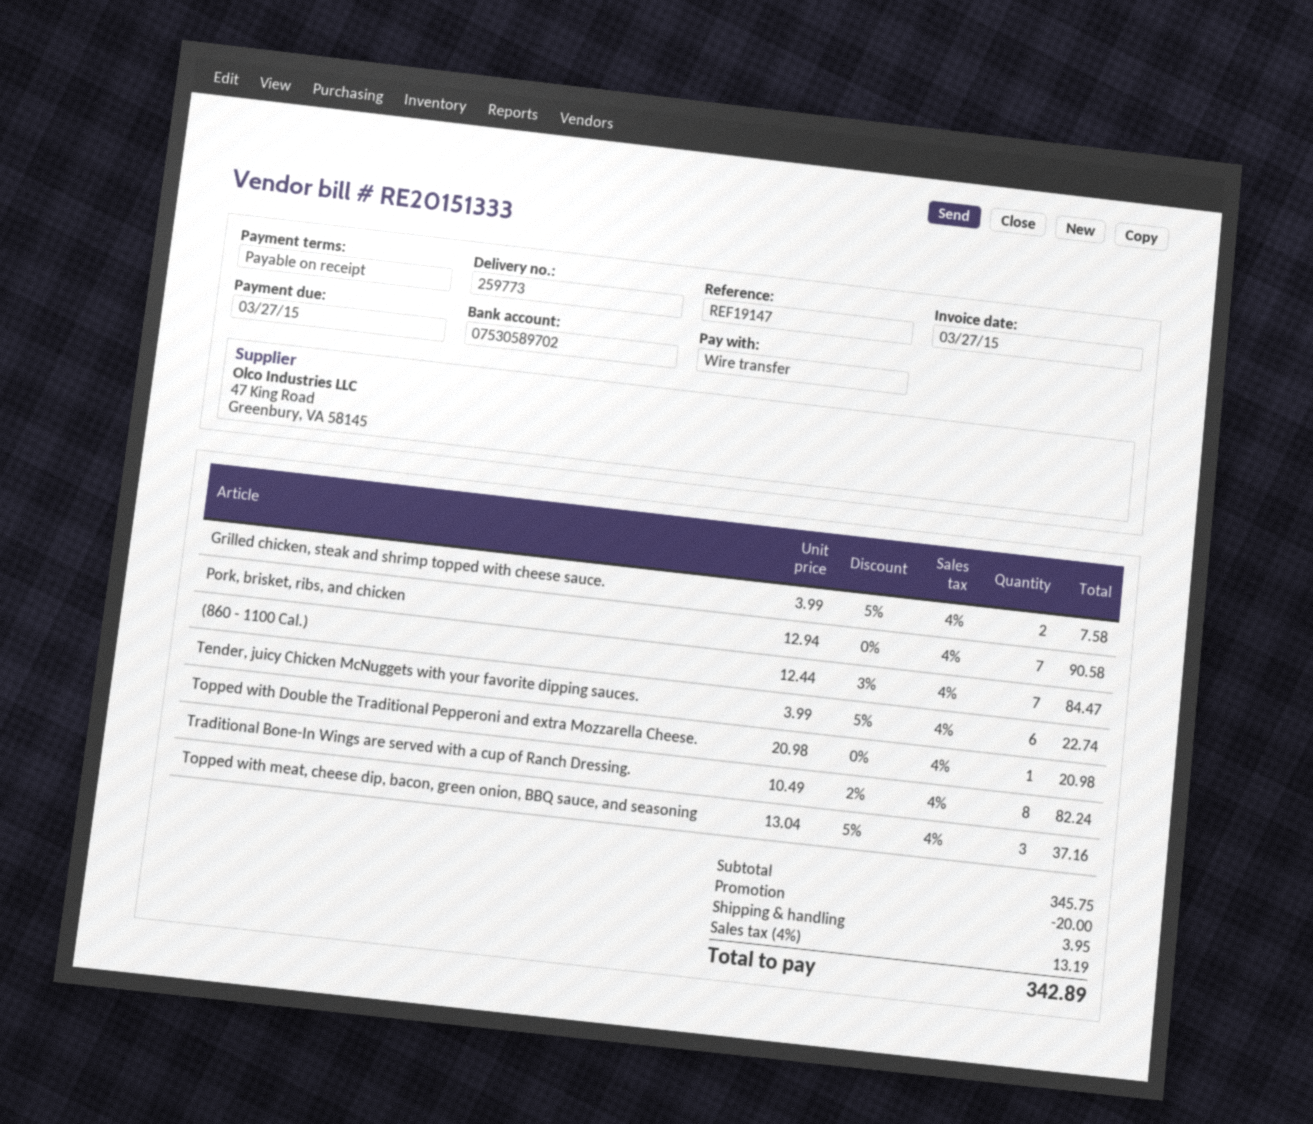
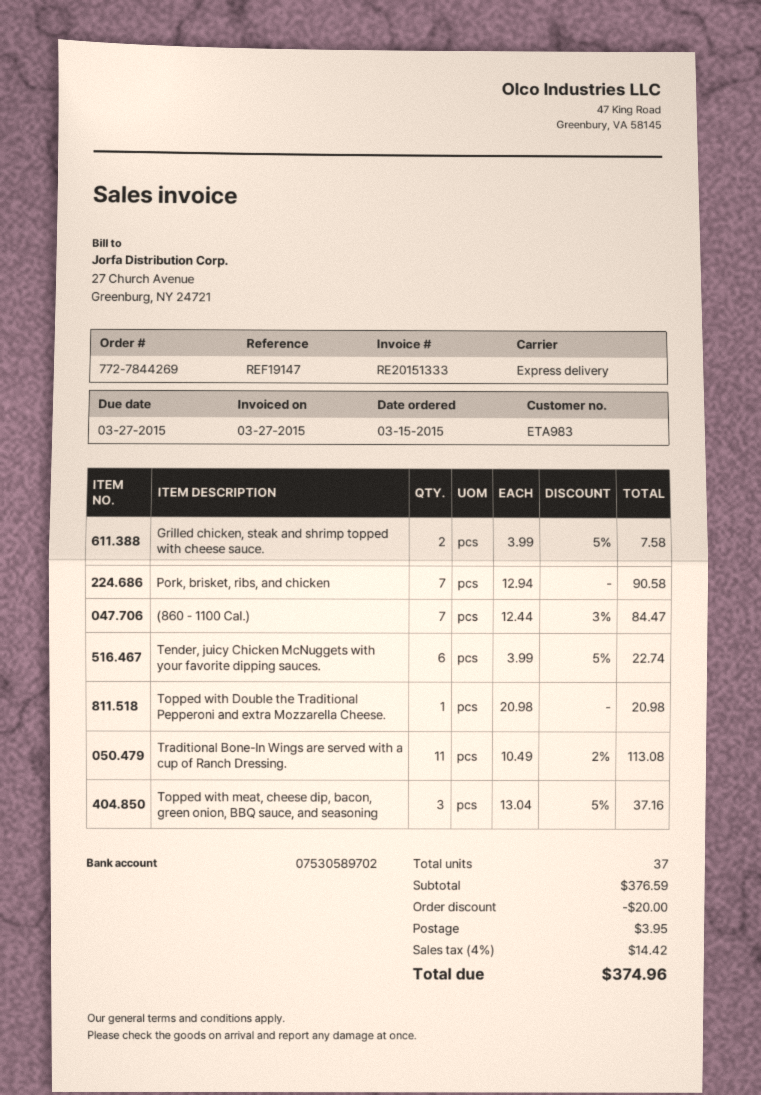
Traditional Bone-In Wings are served with a cup of Ranch Dressing.: 8 x 10.49 - 2% = 82.24 -> 11 x 10.49 - 2% = 113.08
subtotal: 345.75 -> 376.59
tax: 4% = 13.19 -> 4% = 14.42
total: 342.89 -> 374.96

